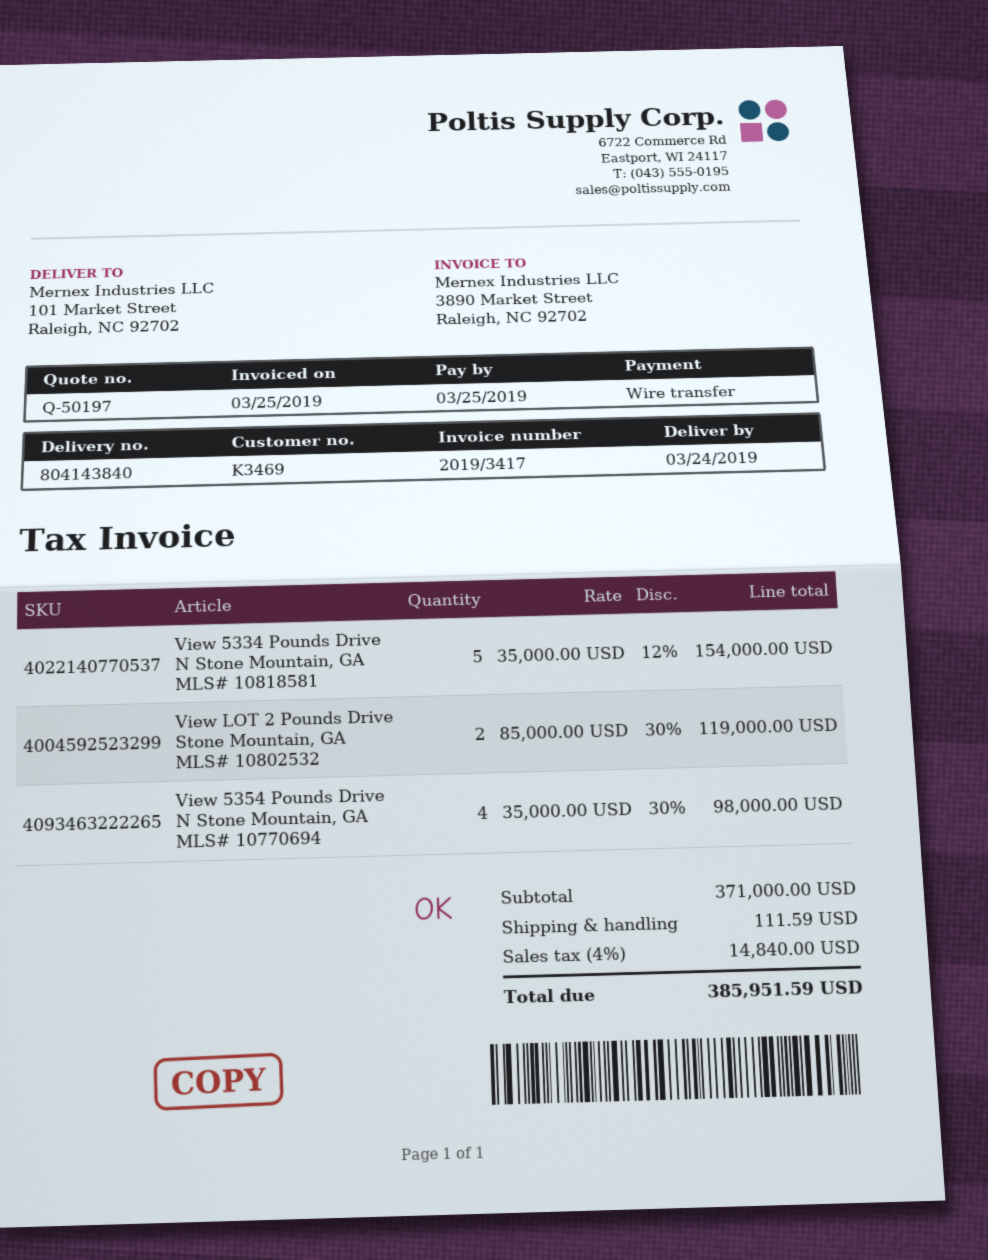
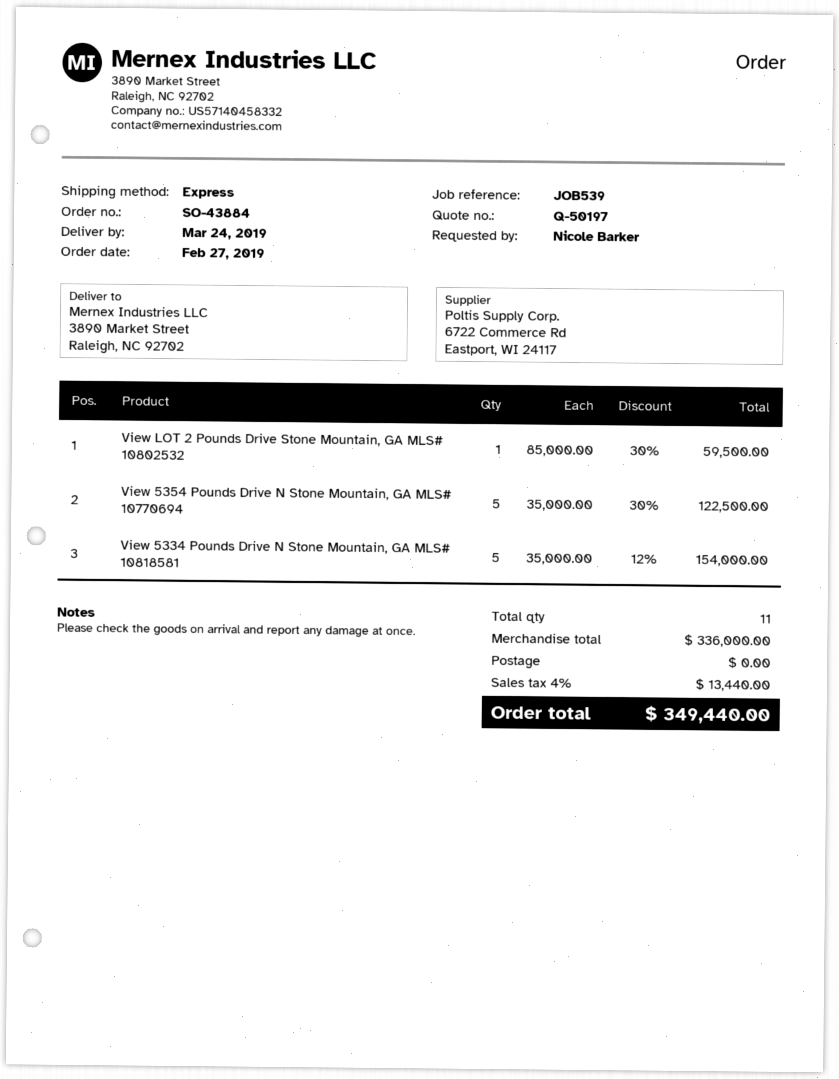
ship to: 101 Market Street, Raleigh, NC 92702 -> 3890 Market Street, Raleigh, NC 92702
View LOT 2 Pounds Drive Stone Mountain, GA MLS# 10802532: 2 x 85000.00 - 30% = 119000.00 -> 1 x 85000.00 - 30% = 59500.00
View 5354 Pounds Drive N Stone Mountain, GA MLS# 10770694: 4 x 35000.00 - 30% = 98000.00 -> 5 x 35000.00 - 30% = 122500.00
subtotal: 371000.00 -> 336000.00
shipping: 111.59 -> 0.00
tax: 4% = 14840.00 -> 4% = 13440.00
total: 385951.59 -> 349440.00

